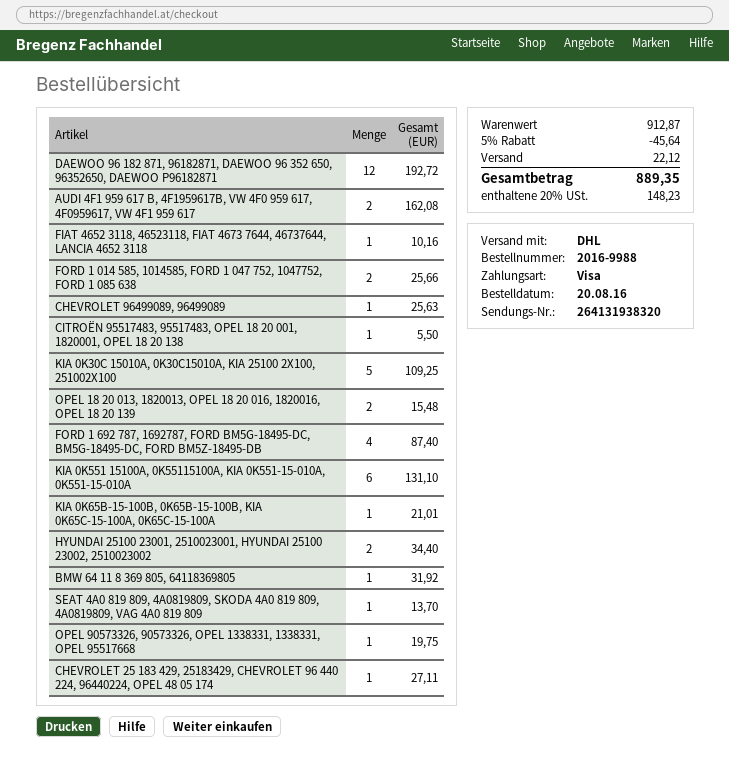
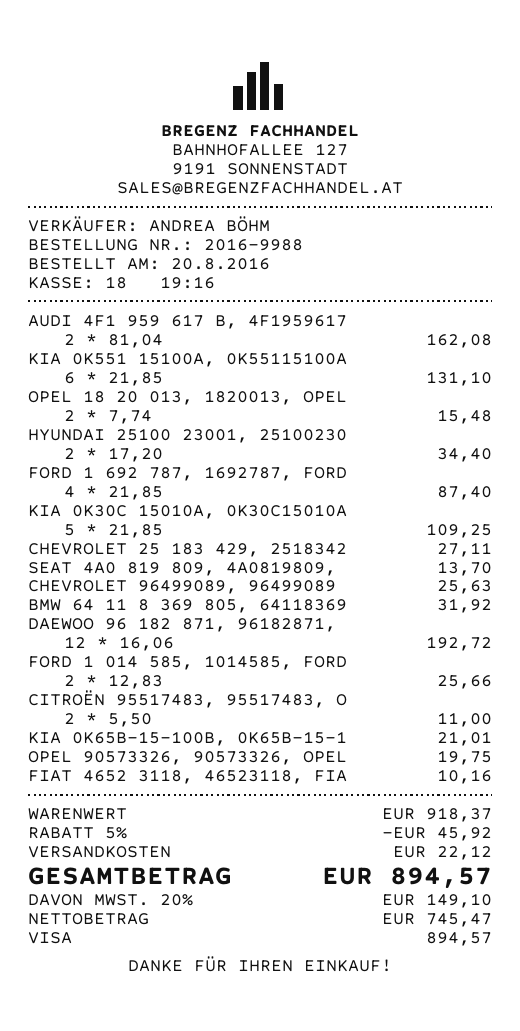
CITROËN 95517483, 95517483, OPEL 18 20 001, 1820001, OPEL 18 20 138: 1 for 5.50 -> 2 for 11.00
subtotal: 912.87 -> 918.37
discount: 5% = 45.64 -> 5% = 45.92
tax: 20% = 148.23 -> 20% = 149.10
total: 889.35 -> 894.57

